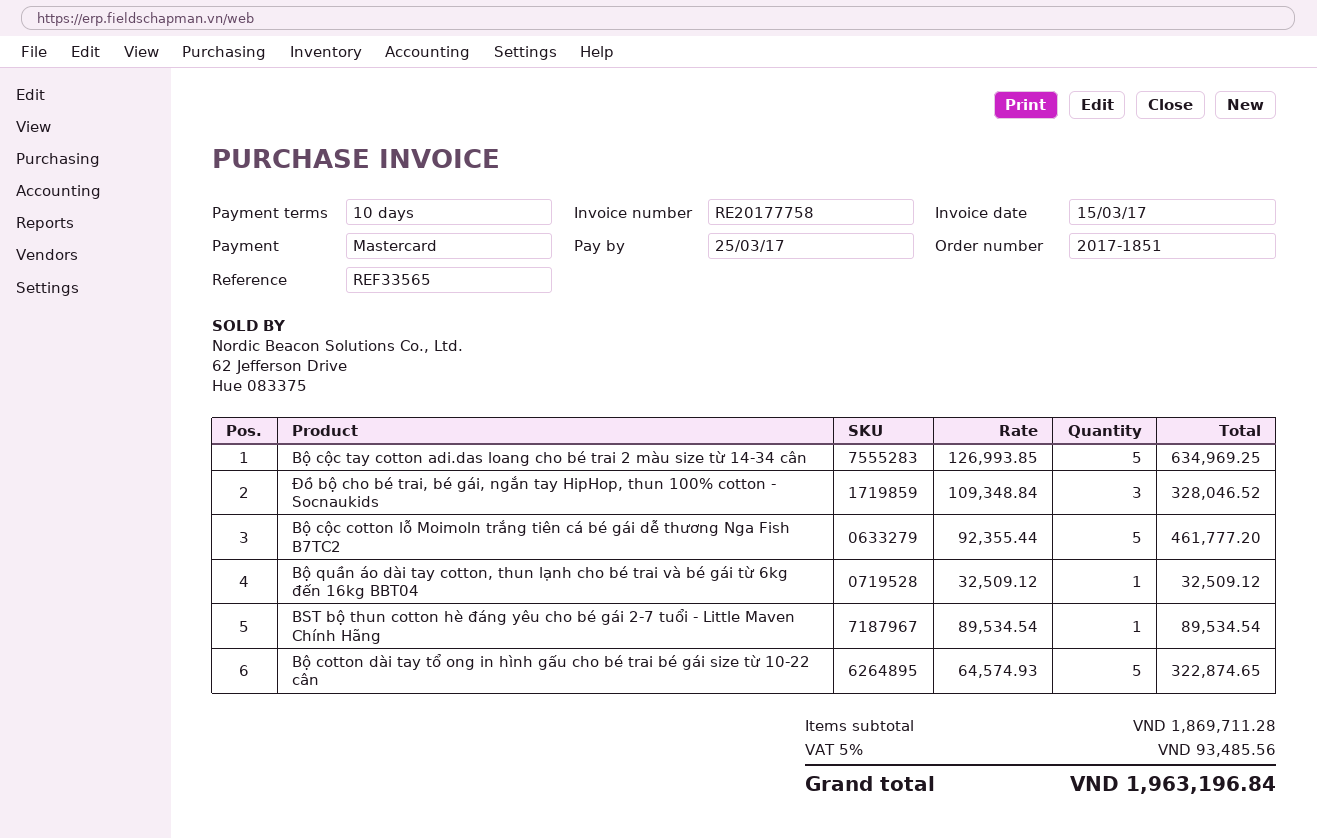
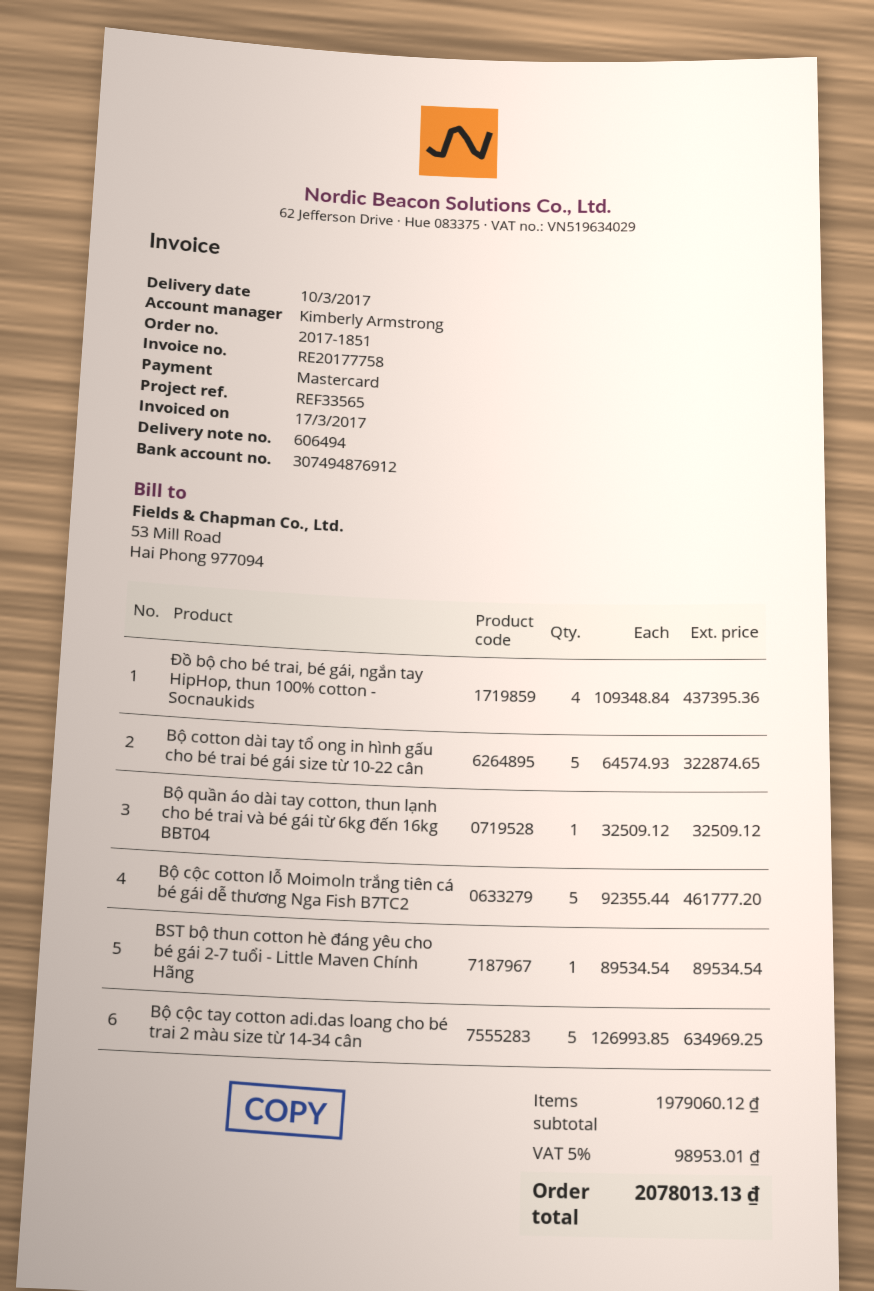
invoice date: 2017-03-15 -> 2017-03-17
Đồ bộ cho bé trai, bé gái, ngắn tay HipHop, thun 100% cotton - Socnaukids: 3 x 109348.84 = 328046.52 -> 4 x 109348.84 = 437395.36
subtotal: 1869711.28 -> 1979060.12
tax: 5% = 93485.56 -> 5% = 98953.01
total: 1963196.84 -> 2078013.13

